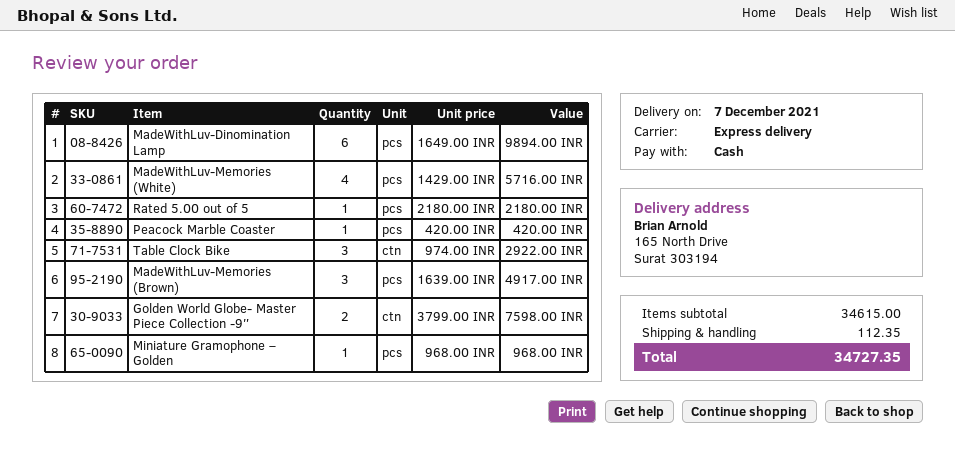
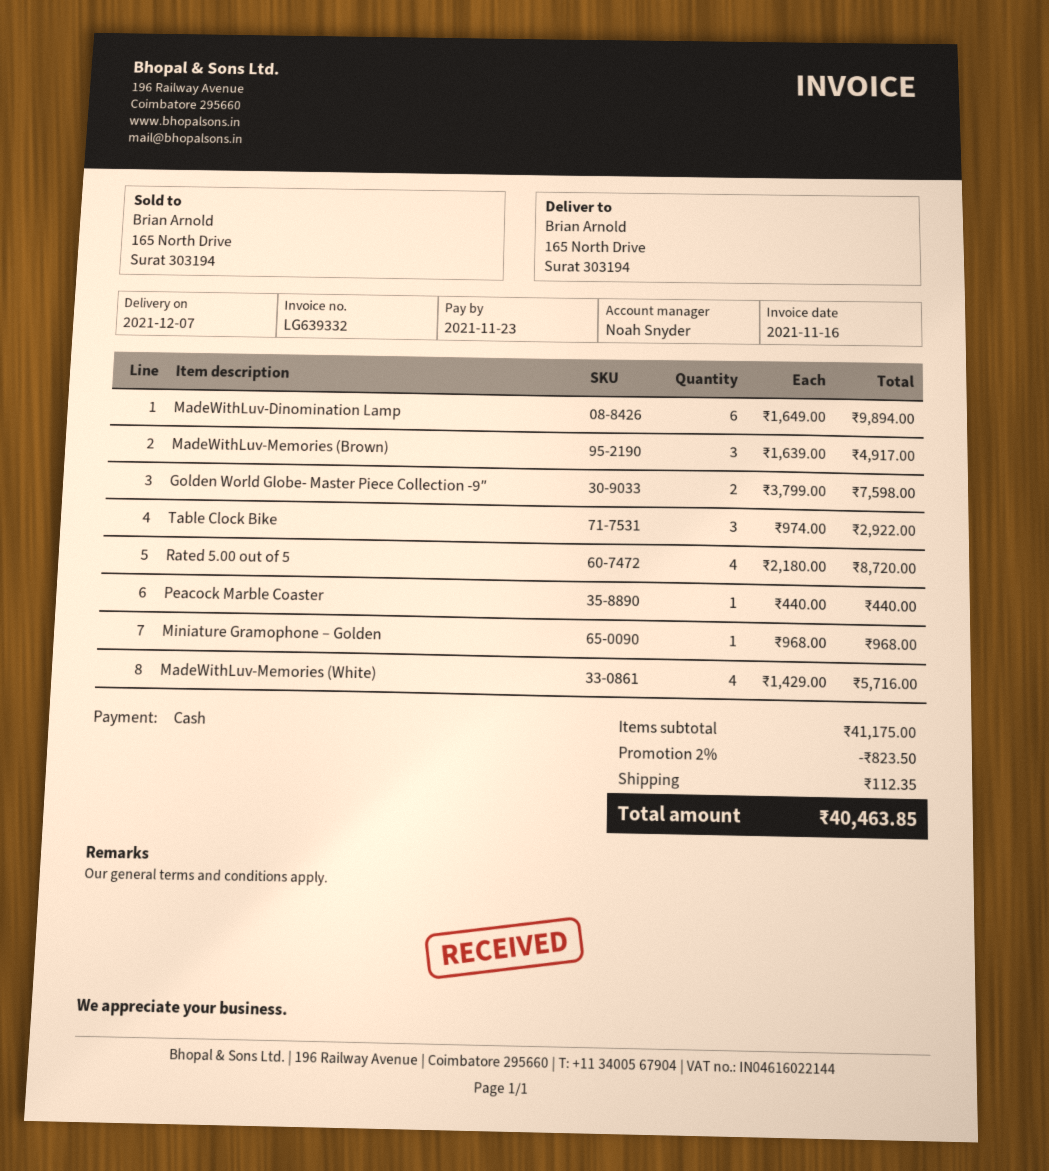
Rated 5.00 out of 5: 1 x 2180.00 = 2180.00 -> 4 x 2180.00 = 8720.00
Peacock Marble Coaster: 1 x 420.00 = 420.00 -> 1 x 440.00 = 440.00
subtotal: 34615.00 -> 41175.00
discount: none -> 2% = 823.50
total: 34727.35 -> 40463.85

